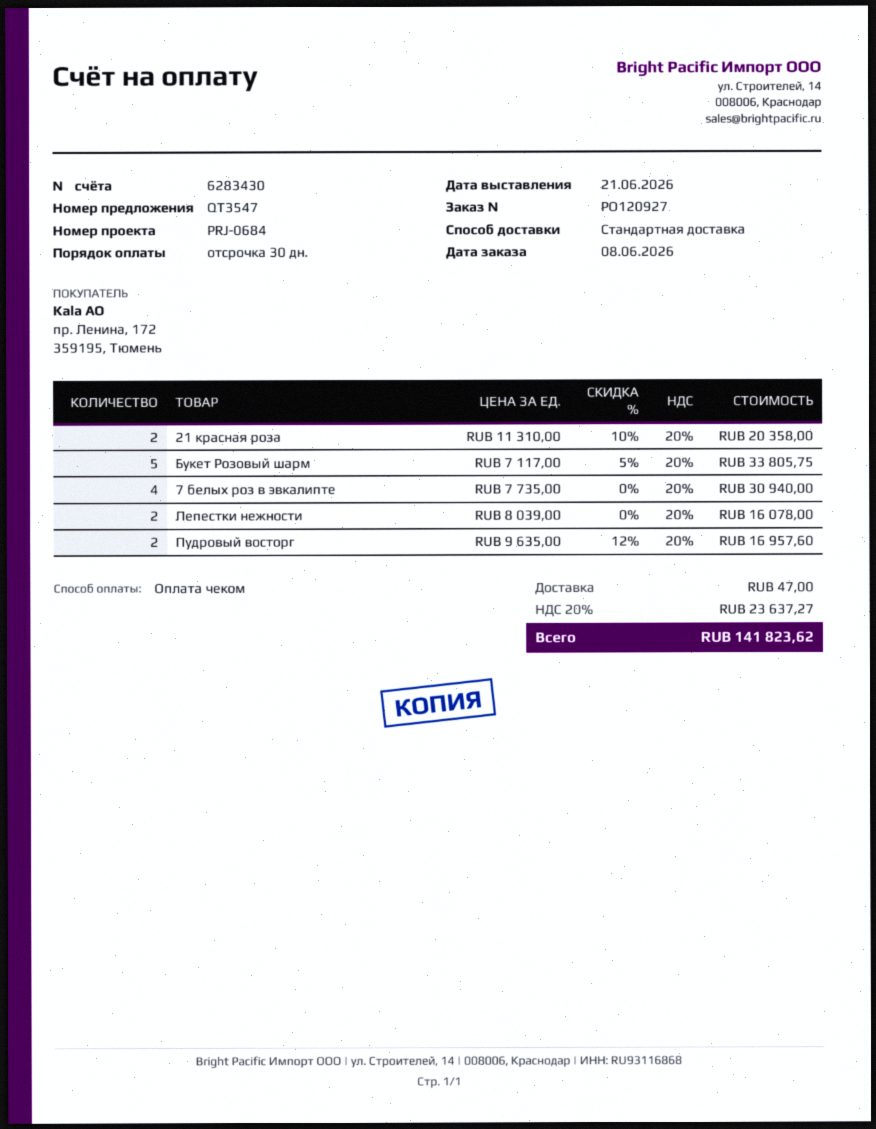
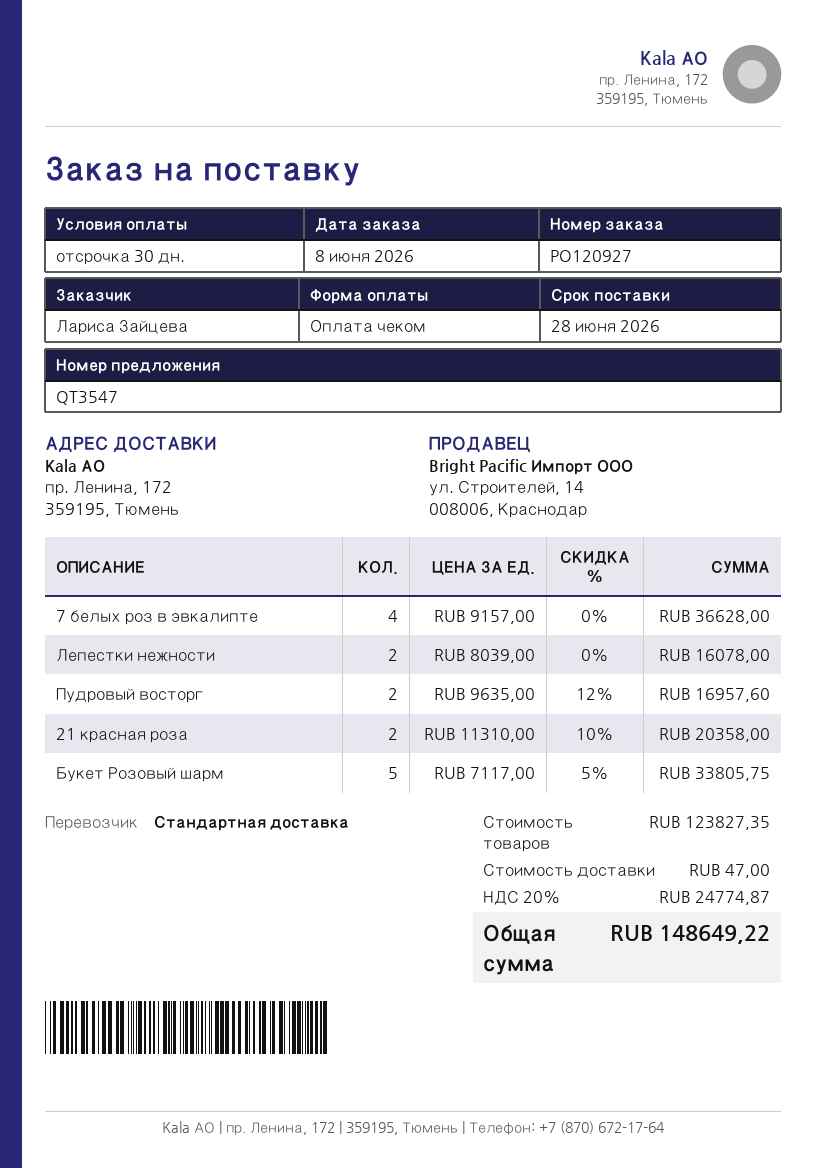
7 белых роз в эвкалипте: 4 x 7735.00 = 30940.00 -> 4 x 9157.00 = 36628.00
tax: 20% = 23637.27 -> 20% = 24774.87
total: 141823.62 -> 148649.22

